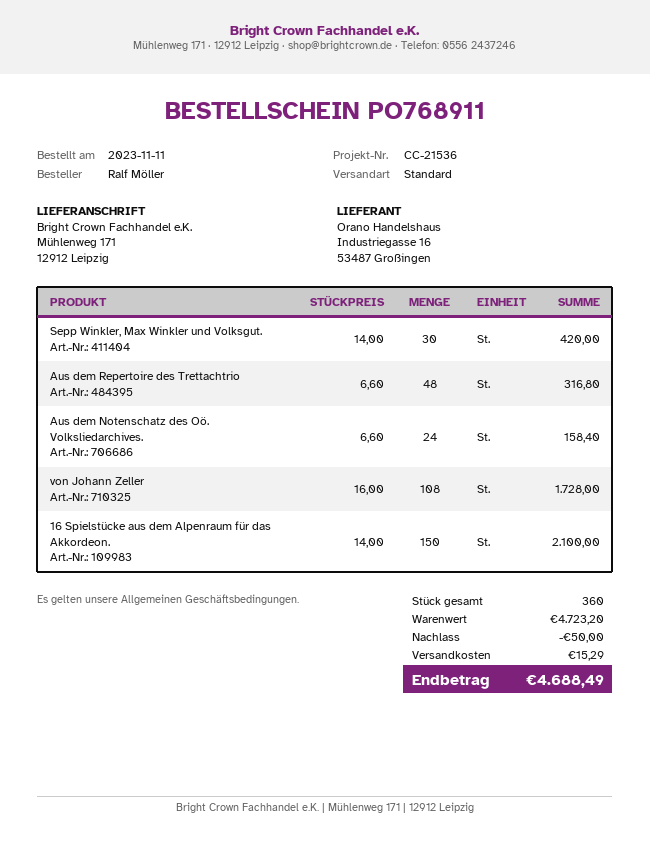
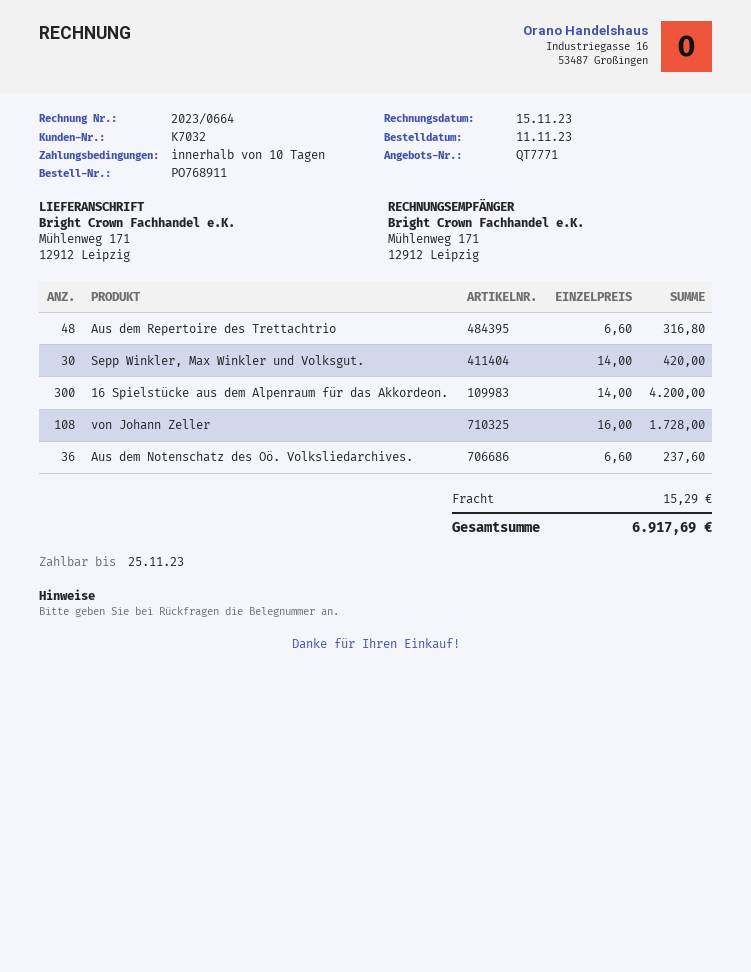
Aus dem Notenschatz des Oö. Volksliedarchives.: 24 x 6.60 = 158.40 -> 36 x 6.60 = 237.60
16 Spielstücke aus dem Alpenraum für das Akkordeon.: 150 x 14.00 = 2100.00 -> 300 x 14.00 = 4200.00
discount: 50.00 -> none
total: 4688.49 -> 6917.69

